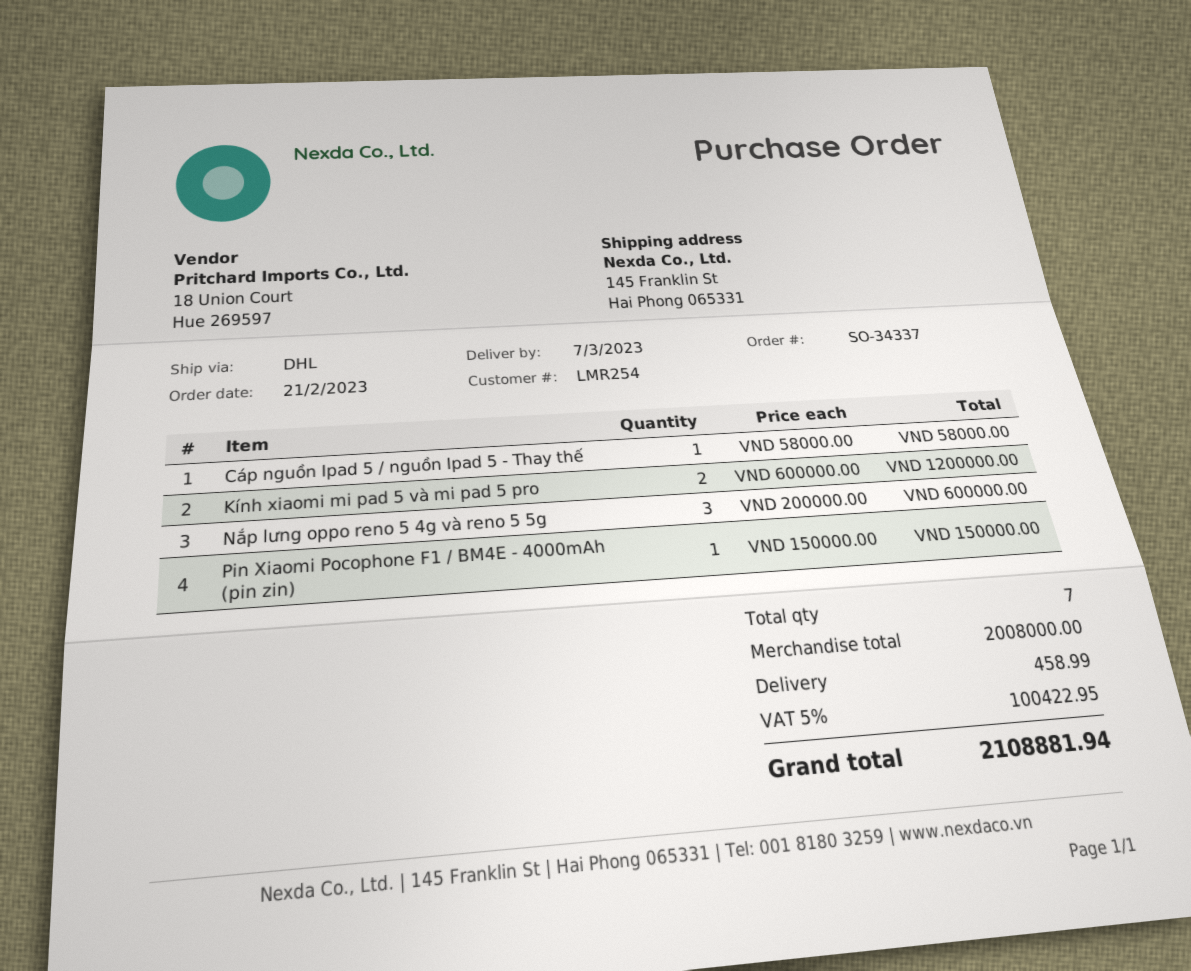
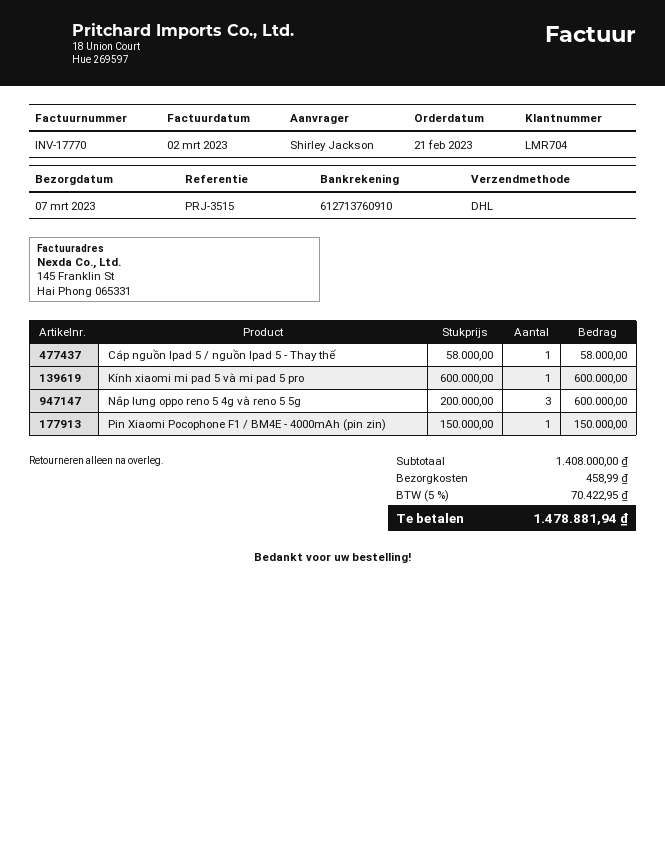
customer number: LMR254 -> LMR704
Kính xiaomi mi pad 5 và mi pad 5 pro: 2 x 600000.00 = 1200000.00 -> 1 x 600000.00 = 600000.00
subtotal: 2008000.00 -> 1408000.00
tax: 5% = 100422.95 -> 5% = 70422.95
total: 2108881.94 -> 1478881.94

